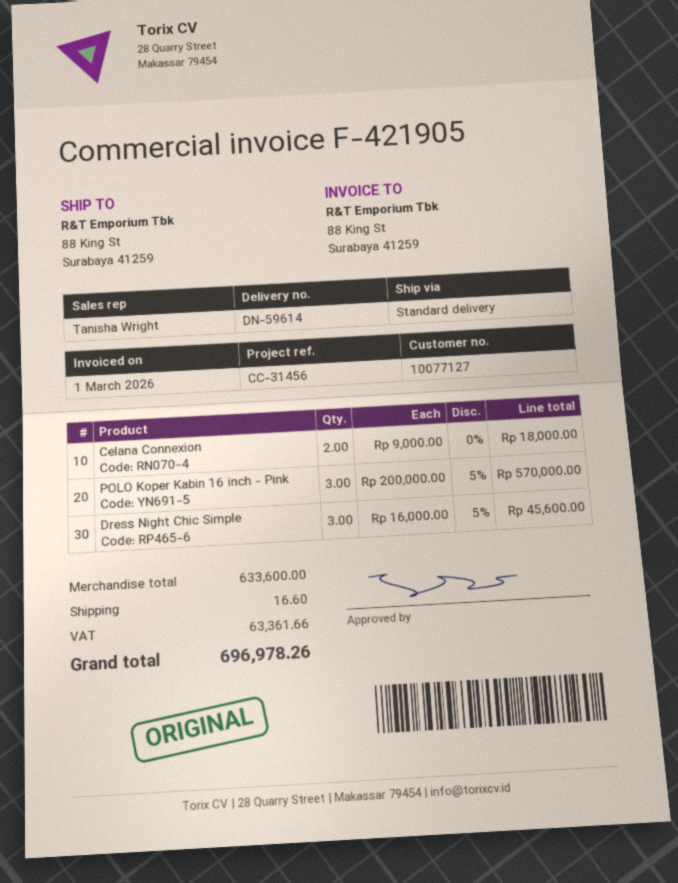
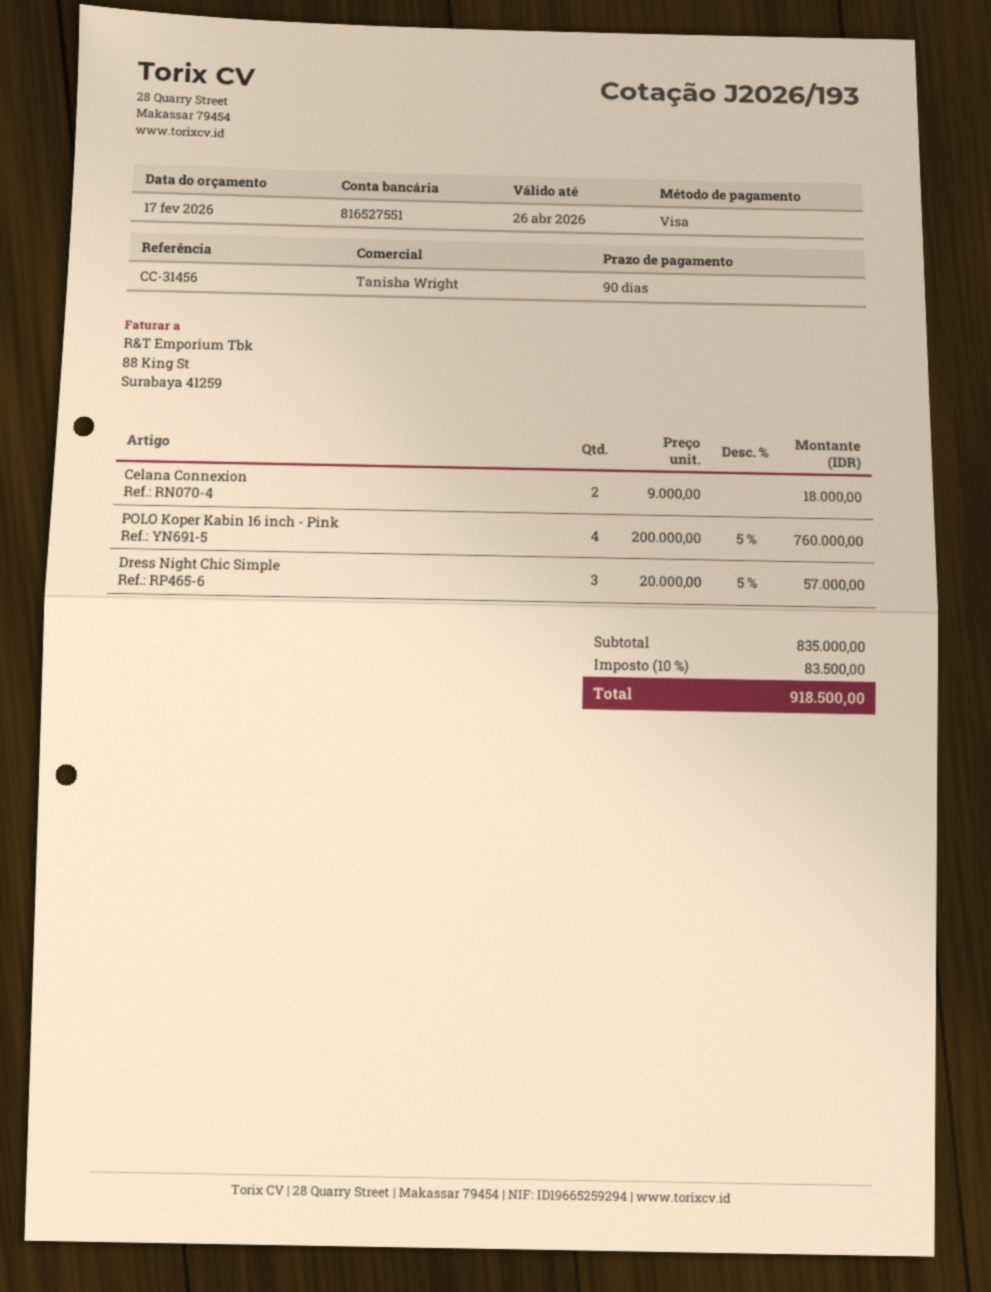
POLO Koper Kabin 16 inch - Pink: 3 x 200000.00 - 5% = 570000.00 -> 4 x 200000.00 - 5% = 760000.00
Dress Night Chic Simple: 3 x 16000.00 - 5% = 45600.00 -> 3 x 20000.00 - 5% = 57000.00
subtotal: 633600.00 -> 835000.00
shipping: 16.60 -> none
tax: 63361.66 -> 83500.00
total: 696978.26 -> 918500.00

